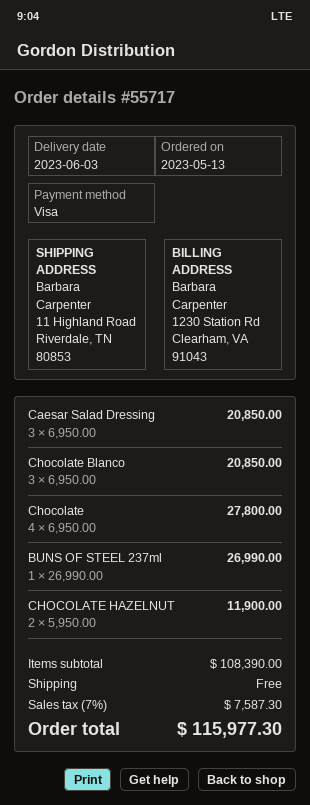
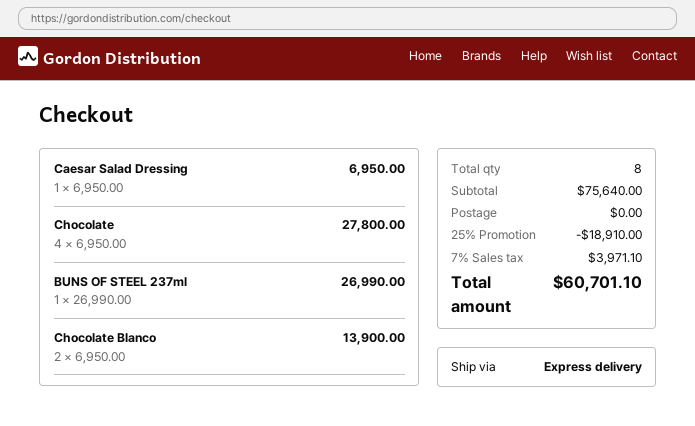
Caesar Salad Dressing: 3 x 6950.00 = 20850.00 -> 1 x 6950.00 = 6950.00
Chocolate Blanco: 3 x 6950.00 = 20850.00 -> 2 x 6950.00 = 13900.00
CHOCOLATE HAZELNUT: 2 x 5950.00 = 11900.00 -> none
subtotal: 108390.00 -> 75640.00
discount: none -> 25% = 18910.00
tax: 7% = 7587.30 -> 7% = 3971.10
total: 115977.30 -> 60701.10

